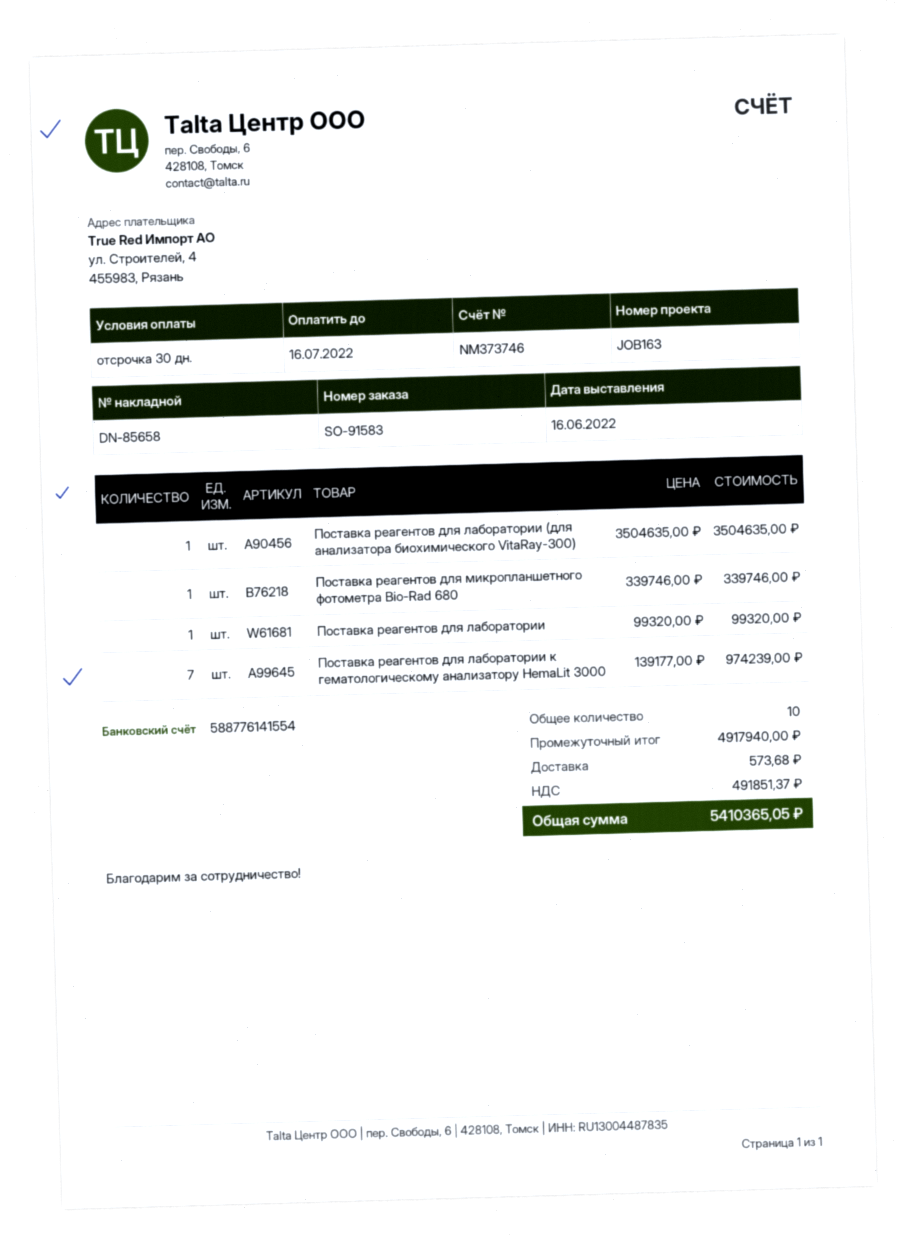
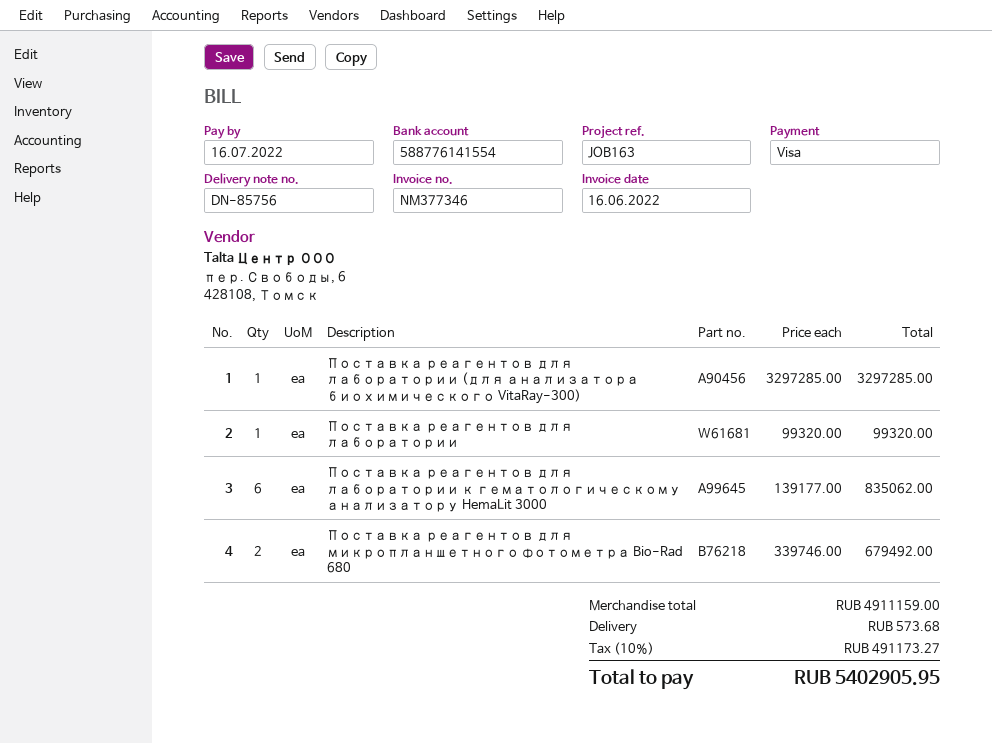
delivery note number: DN-85658 -> DN-85756
invoice number: NM373746 -> NM377346
Поставка реагентов для лаборатории (для анализатора биохимического VitaRay-300): 1 x 3504635.00 = 3504635.00 -> 1 x 3297285.00 = 3297285.00
Поставка реагентов для микропланшетного фотометра Bio-Rad 680: 1 x 339746.00 = 339746.00 -> 2 x 339746.00 = 679492.00
Поставка реагентов для лаборатории к гематологическому анализатору HemaLit 3000: 7 x 139177.00 = 974239.00 -> 6 x 139177.00 = 835062.00
subtotal: 4917940.00 -> 4911159.00
tax: 491851.37 -> 491173.27
total: 5410365.05 -> 5402905.95

